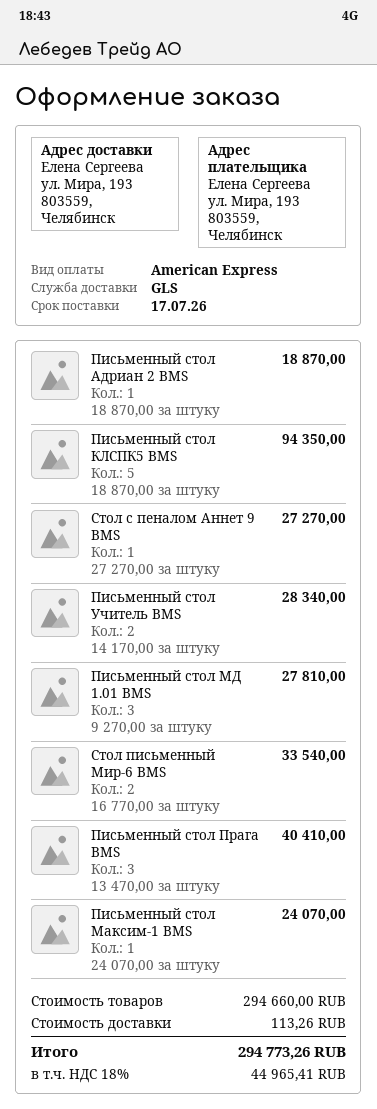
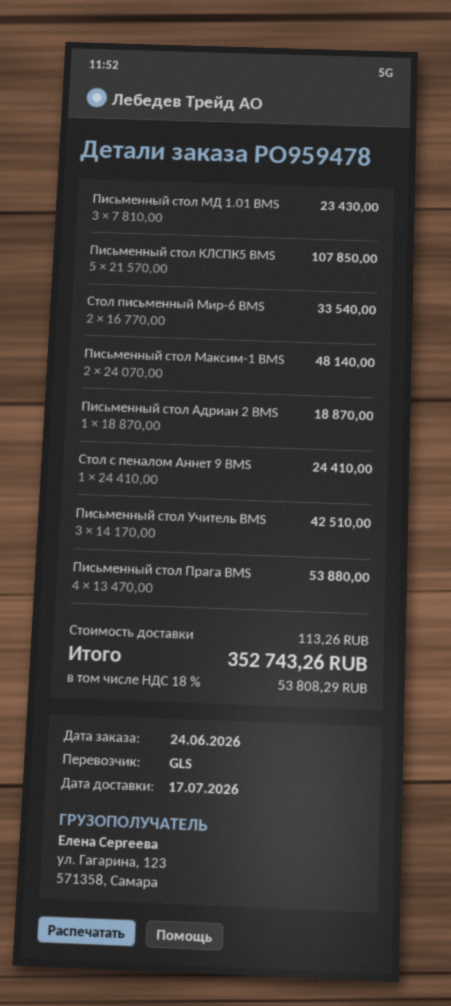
ship to: ул. Мира, 193, 803559, Челябинск -> ул. Гагарина, 123, 571358, Самара
Письменный стол КЛСПК5 BMS: 5 x 18870.00 = 94350.00 -> 5 x 21570.00 = 107850.00
Стол с пеналом Аннет 9 BMS: 1 x 27270.00 = 27270.00 -> 1 x 24410.00 = 24410.00
Письменный стол Учитель BMS: 2 x 14170.00 = 28340.00 -> 3 x 14170.00 = 42510.00
Письменный стол МД 1.01 BMS: 3 x 9270.00 = 27810.00 -> 3 x 7810.00 = 23430.00
Письменный стол Прага BMS: 3 x 13470.00 = 40410.00 -> 4 x 13470.00 = 53880.00
Письменный стол Максим-1 BMS: 1 x 24070.00 = 24070.00 -> 2 x 24070.00 = 48140.00
tax: 18% = 44965.41 -> 18% = 53808.29
total: 294773.26 -> 352743.26

